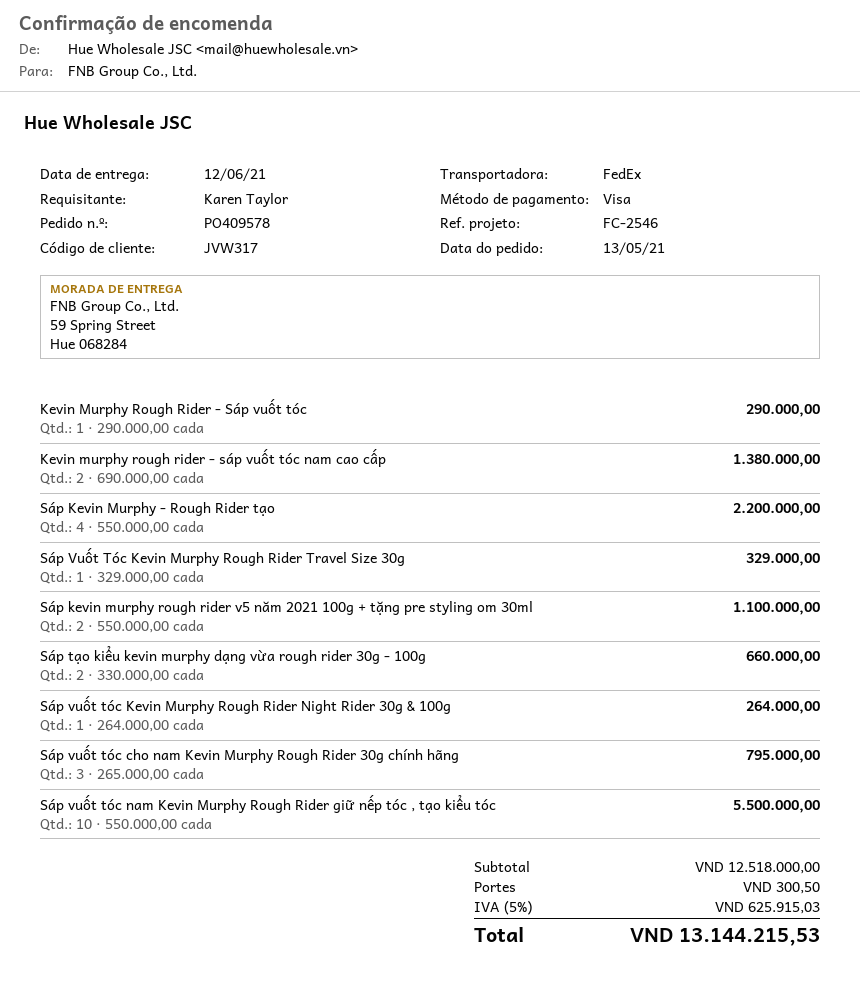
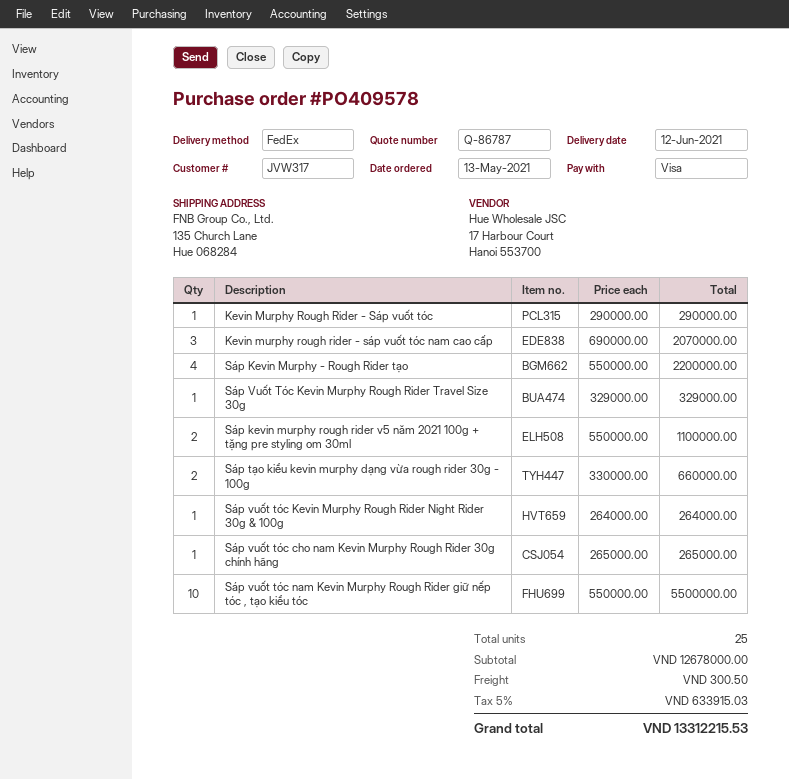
ship to: 59 Spring Street, Hue 068284 -> 135 Church Lane, Hue 068284
Kevin murphy rough rider - sáp vuốt tóc nam cao cấp: 2 x 690000.00 = 1380000.00 -> 3 x 690000.00 = 2070000.00
Sáp vuốt tóc cho nam Kevin Murphy Rough Rider 30g chính hãng: 3 x 265000.00 = 795000.00 -> 1 x 265000.00 = 265000.00
subtotal: 12518000.00 -> 12678000.00
tax: 5% = 625915.03 -> 5% = 633915.03
total: 13144215.53 -> 13312215.53

